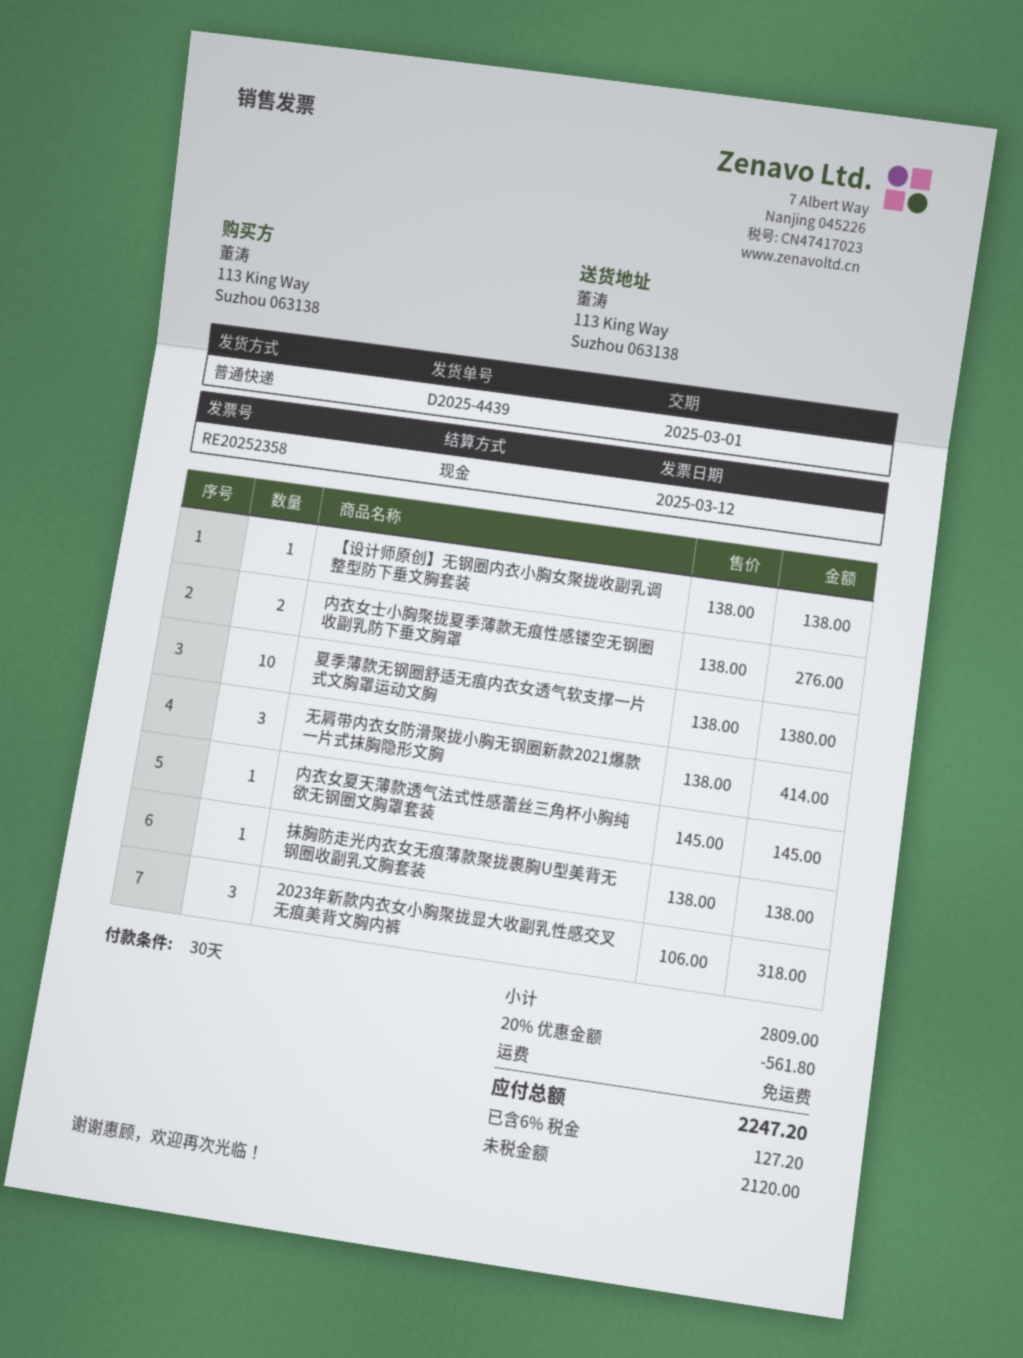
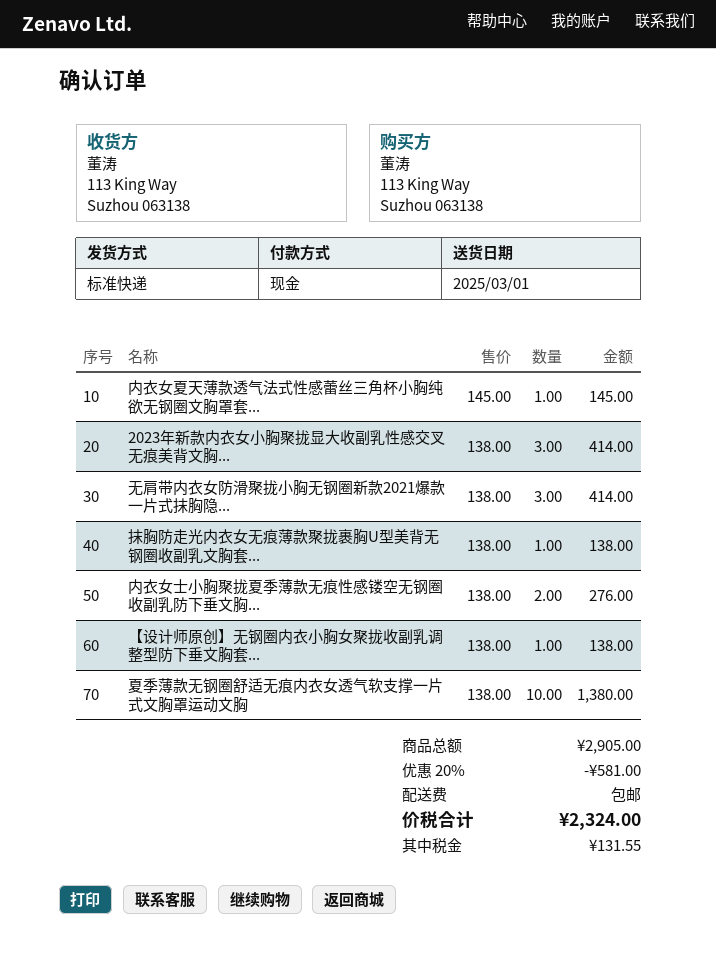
2023年新款内衣女小胸聚拢显大收副乳性感交叉无痕美背文胸内裤: 3 x 106.00 = 318.00 -> 3 x 138.00 = 414.00
subtotal: 2809.00 -> 2905.00
discount: 20% = 561.80 -> 20% = 581.00
tax: 127.20 -> 131.55
total: 2247.20 -> 2324.00

